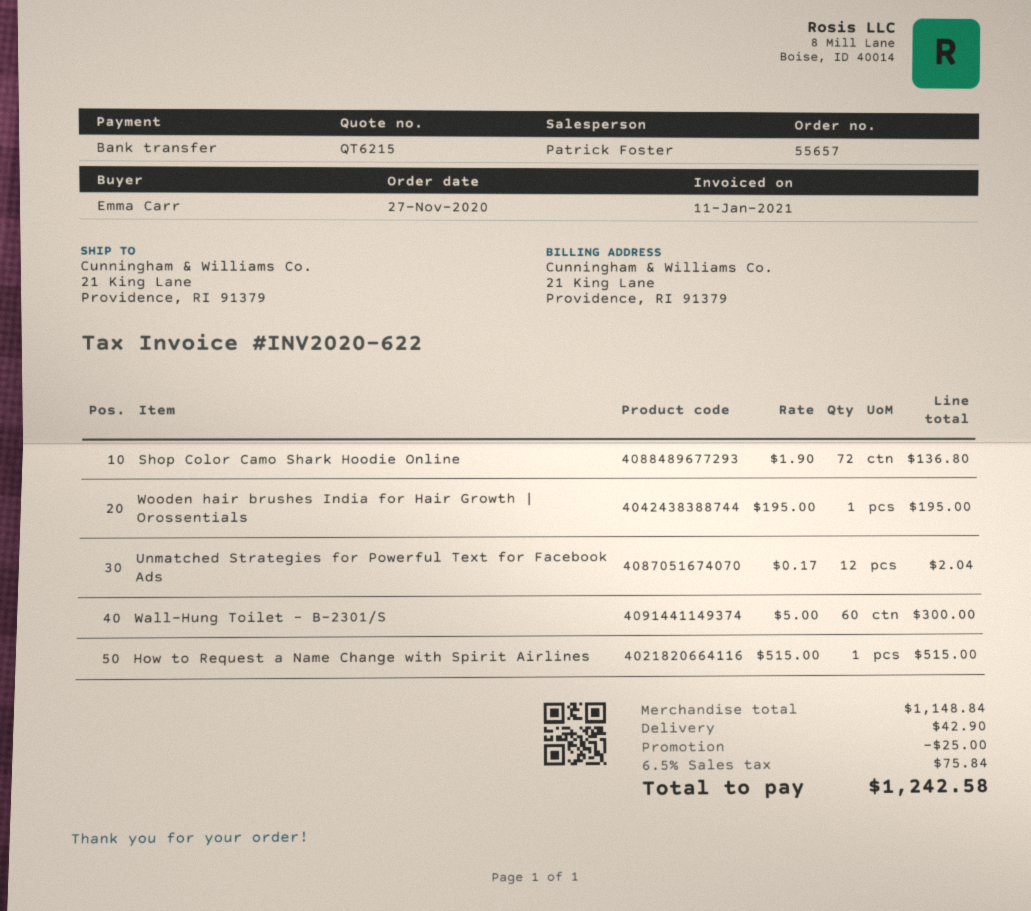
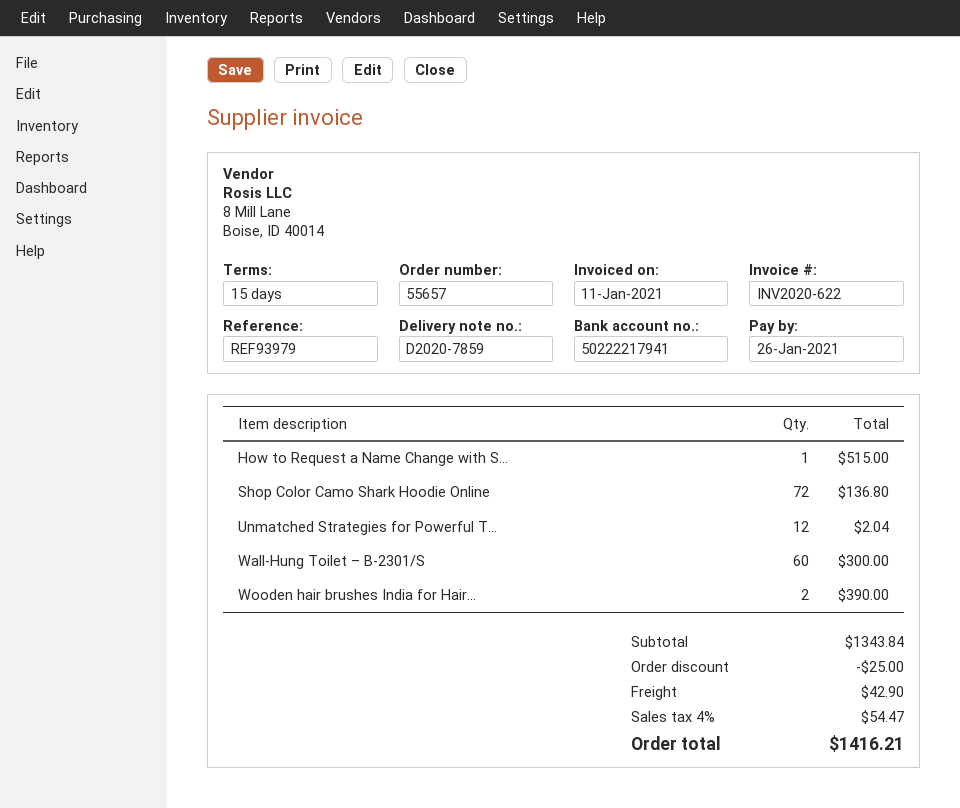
Wooden hair brushes India for Hair Growth | Orossentials: 1 for 195.00 -> 2 for 390.00
subtotal: 1148.84 -> 1343.84
tax: 6.5% = 75.84 -> 4% = 54.47
total: 1242.58 -> 1416.21

